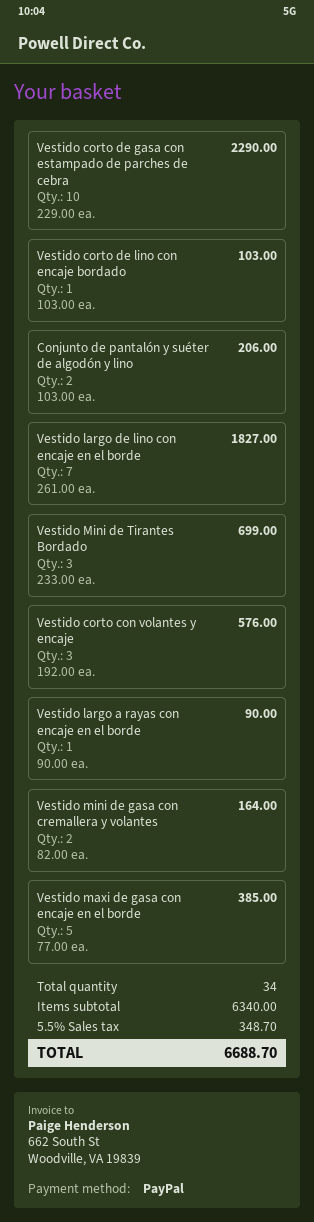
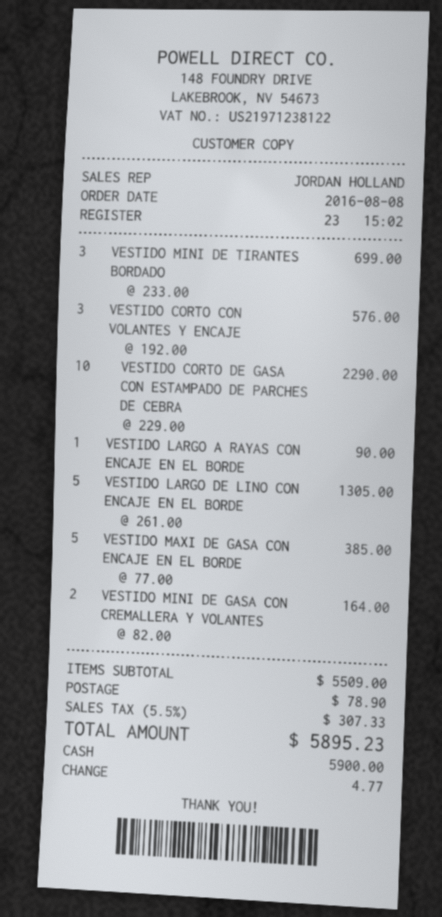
payment method: PayPal -> cash
Vestido corto de lino con encaje bordado: 1 x 103.00 = 103.00 -> none
Conjunto de pantalón y suéter de algodón y lino: 2 x 103.00 = 206.00 -> none
Vestido largo de lino con encaje en el borde: 7 x 261.00 = 1827.00 -> 5 x 261.00 = 1305.00
subtotal: 6340.00 -> 5509.00
shipping: none -> 78.90
tax: 5.5% = 348.70 -> 5.5% = 307.33
total: 6688.70 -> 5895.23

